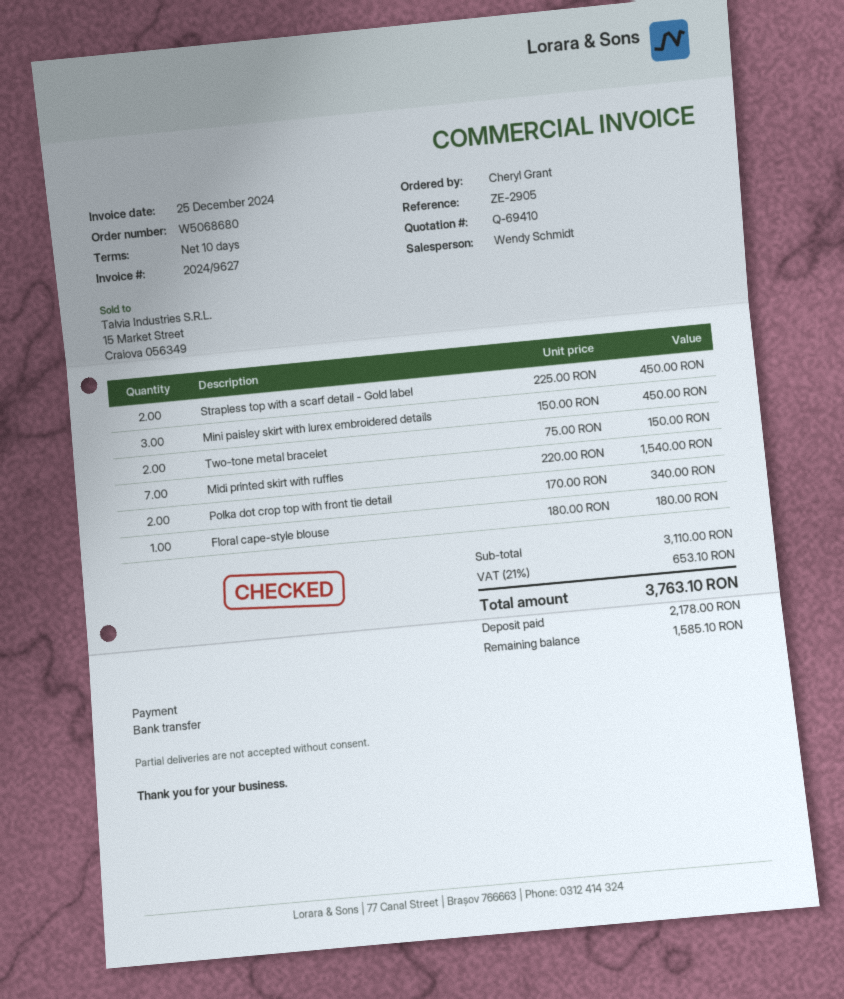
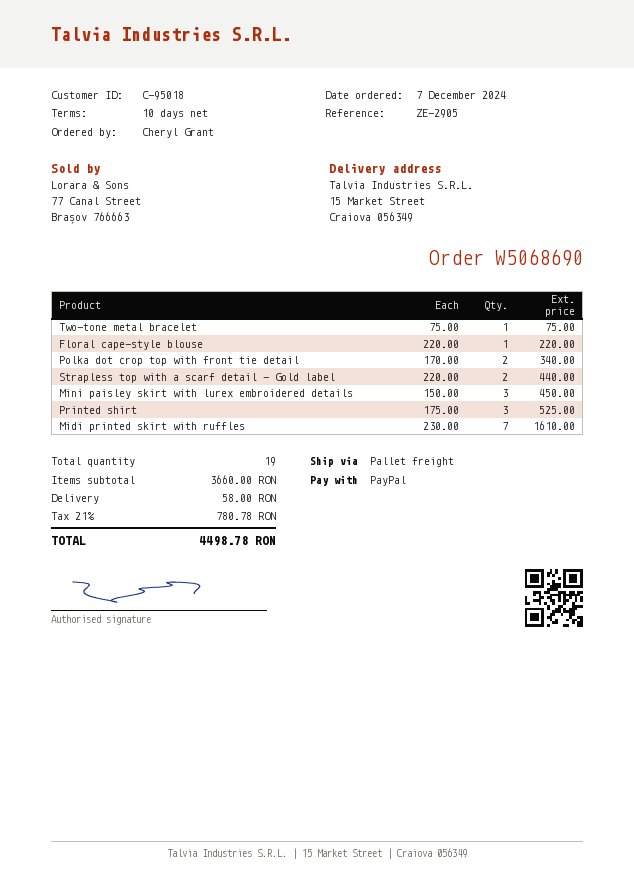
order number: W5068680 -> W5068690
payment method: bank transfer -> PayPal
Strapless top with a scarf detail - Gold label: 2 x 225.00 = 450.00 -> 2 x 220.00 = 440.00
Two-tone metal bracelet: 2 x 75.00 = 150.00 -> 1 x 75.00 = 75.00
Midi printed skirt with ruffles: 7 x 220.00 = 1540.00 -> 7 x 230.00 = 1610.00
Floral cape-style blouse: 1 x 180.00 = 180.00 -> 1 x 220.00 = 220.00
Printed shirt: none -> 3 x 175.00 = 525.00
subtotal: 3110.00 -> 3660.00
shipping: none -> 58.00
tax: 21% = 653.10 -> 21% = 780.78
total: 3763.10 -> 4498.78

